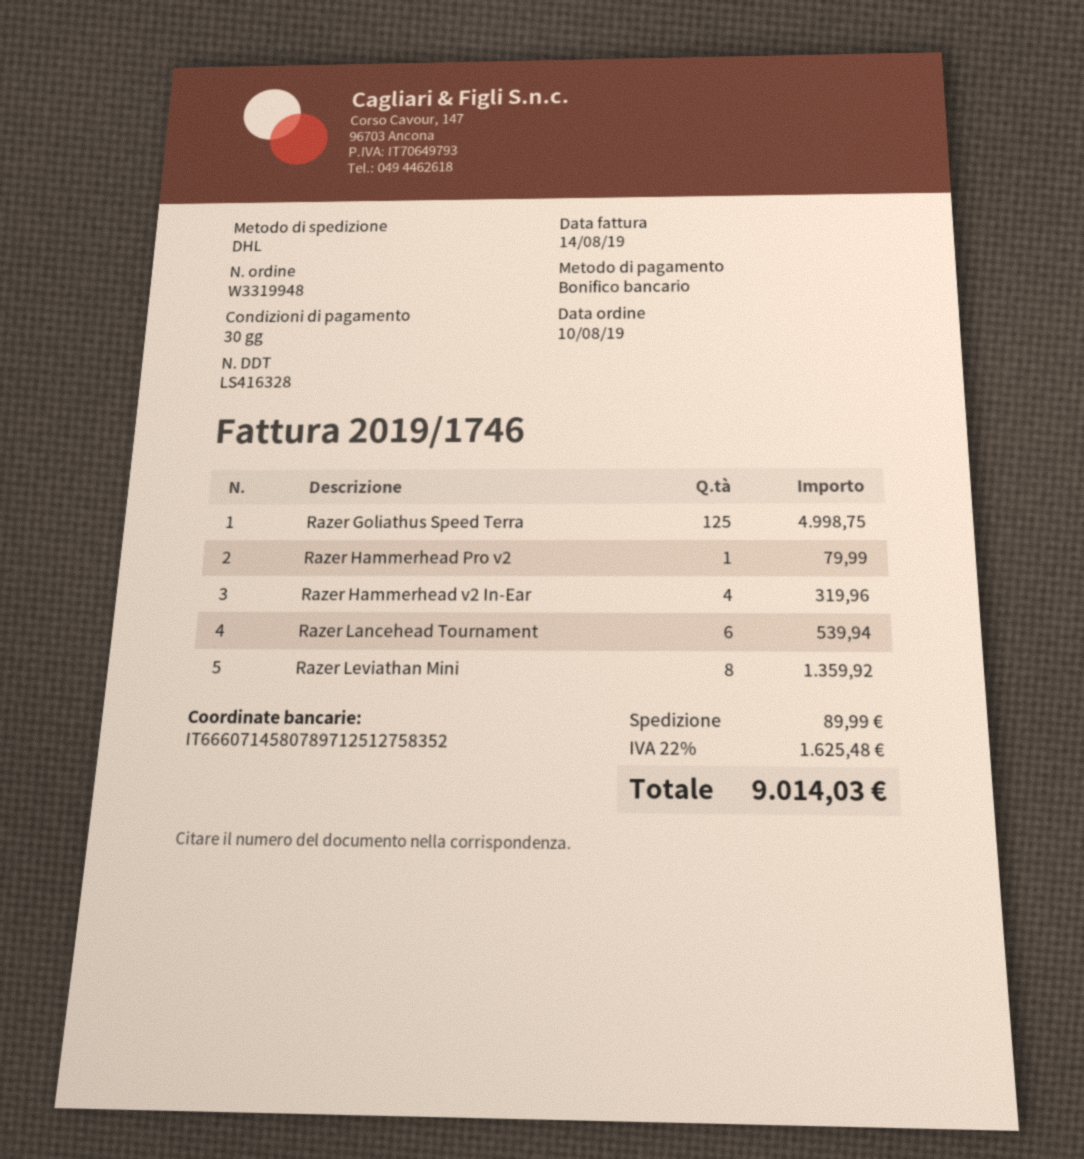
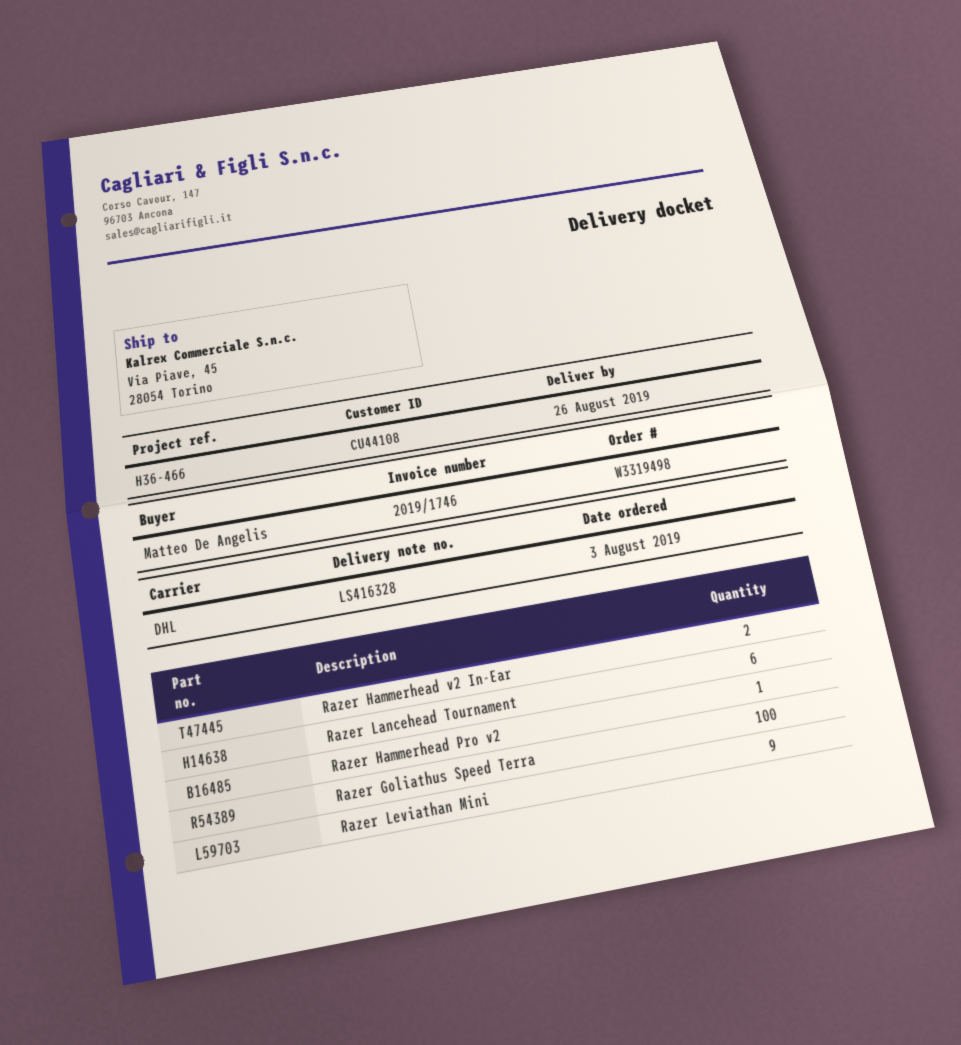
order number: W3319948 -> W3319498
order date: 2019-08-10 -> 2019-08-03
Razer Goliathus Speed Terra: 125 -> 100
Razer Hammerhead v2 In-Ear: 4 -> 2
Razer Leviathan Mini: 8 -> 9

